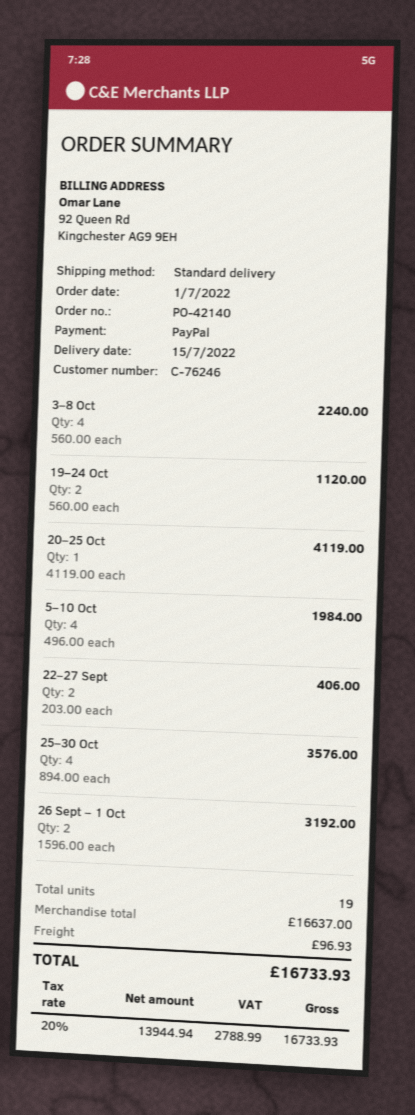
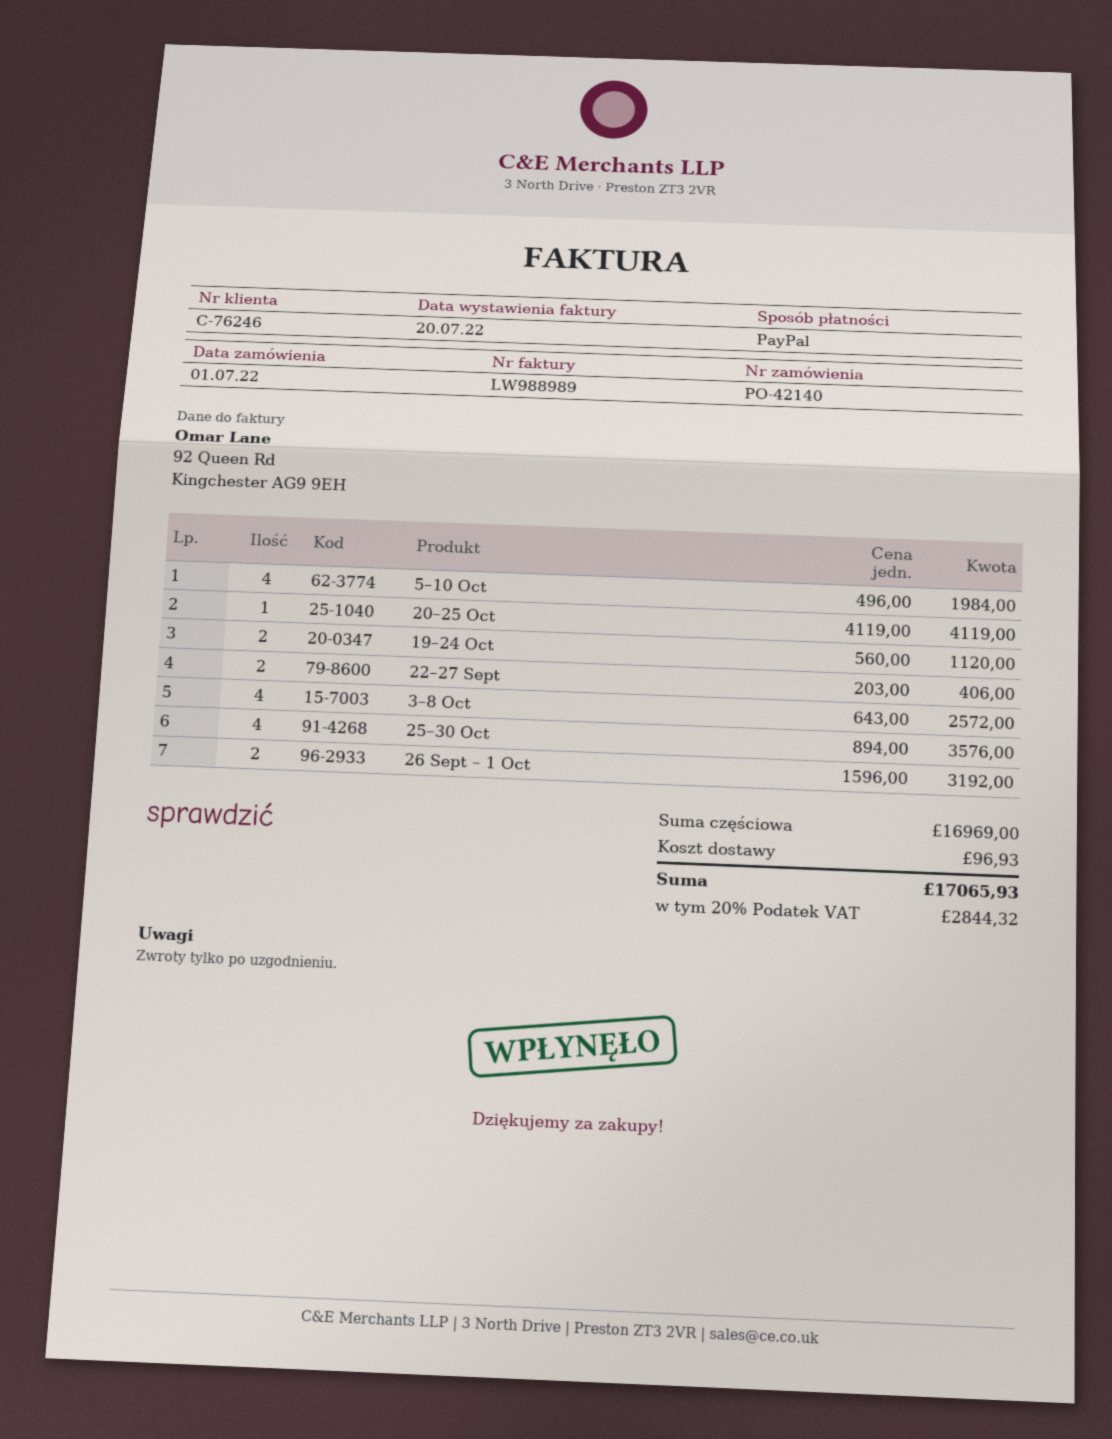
3–8 Oct: 4 x 560.00 = 2240.00 -> 4 x 643.00 = 2572.00
subtotal: 16637.00 -> 16969.00
tax: 20% = 2788.99 -> 20% = 2844.32
total: 16733.93 -> 17065.93

